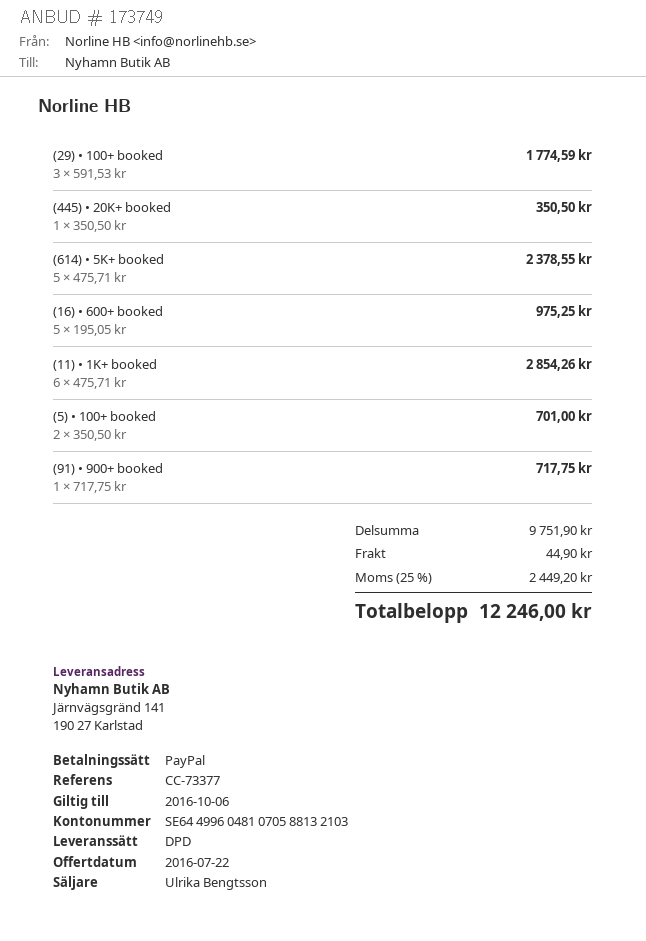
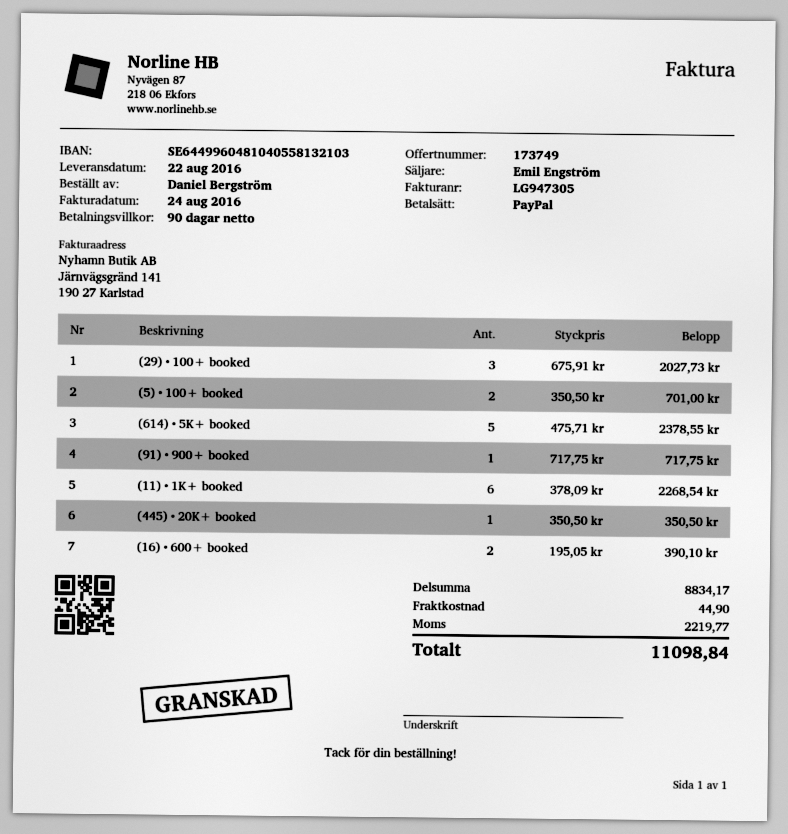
sales rep: Ulrika Bengtsson -> Emil Engström
bank account: SE6449960481070588132103 -> SE6449960481040558132103
(29) • 100+ booked: 3 x 591.53 = 1774.59 -> 3 x 675.91 = 2027.73
(16) • 600+ booked: 5 x 195.05 = 975.25 -> 2 x 195.05 = 390.10
(11) • 1K+ booked: 6 x 475.71 = 2854.26 -> 6 x 378.09 = 2268.54
subtotal: 9751.90 -> 8834.17
tax: 2449.20 -> 2219.77
total: 12246.00 -> 11098.84

